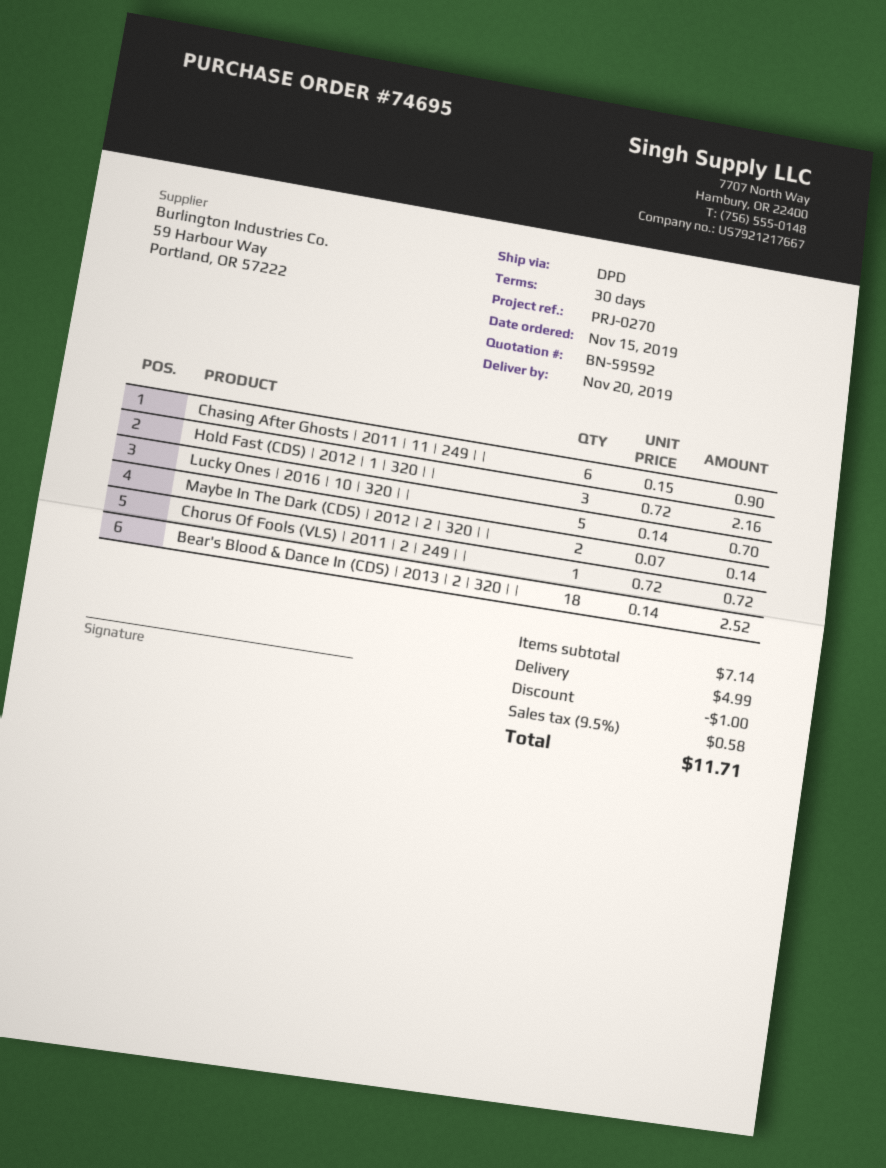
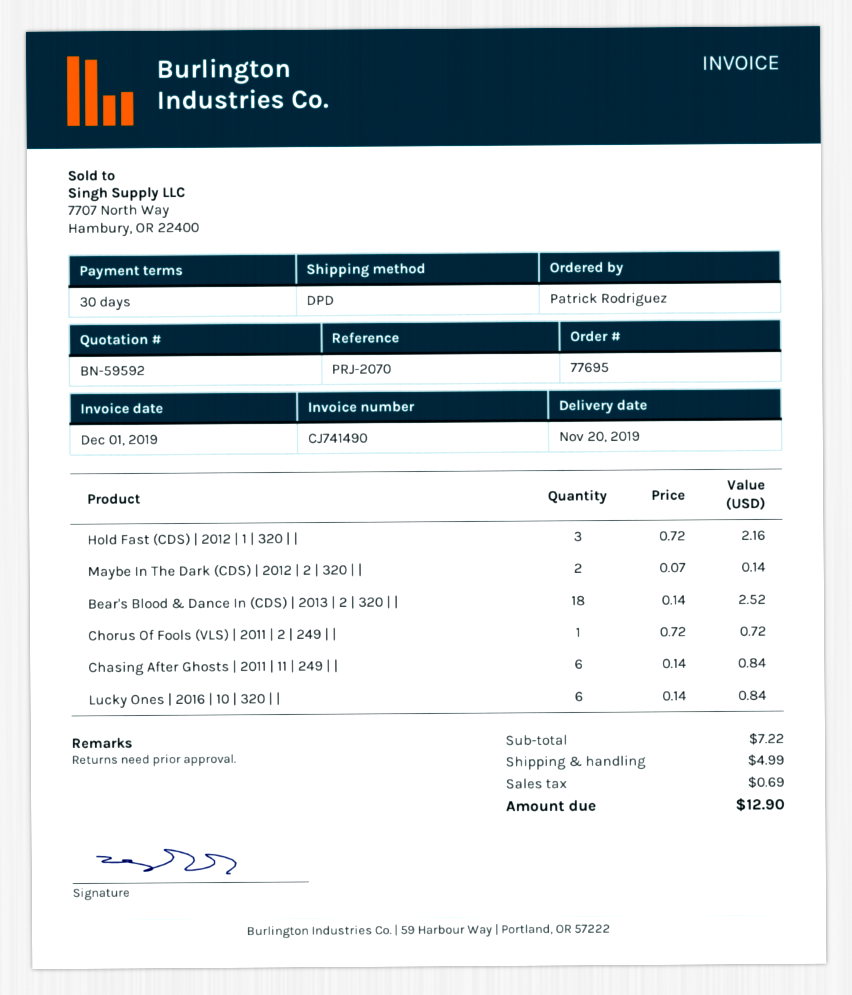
order number: 74695 -> 77695
reference: PRJ-0270 -> PRJ-2070
Chasing After Ghosts | 2011 | 11 | 249 | |: 6 x 0.15 = 0.90 -> 6 x 0.14 = 0.84
Lucky Ones | 2016 | 10 | 320 | |: 5 x 0.14 = 0.70 -> 6 x 0.14 = 0.84
subtotal: 7.14 -> 7.22
discount: 1.00 -> none
tax: 0.58 -> 0.69
total: 11.71 -> 12.90

